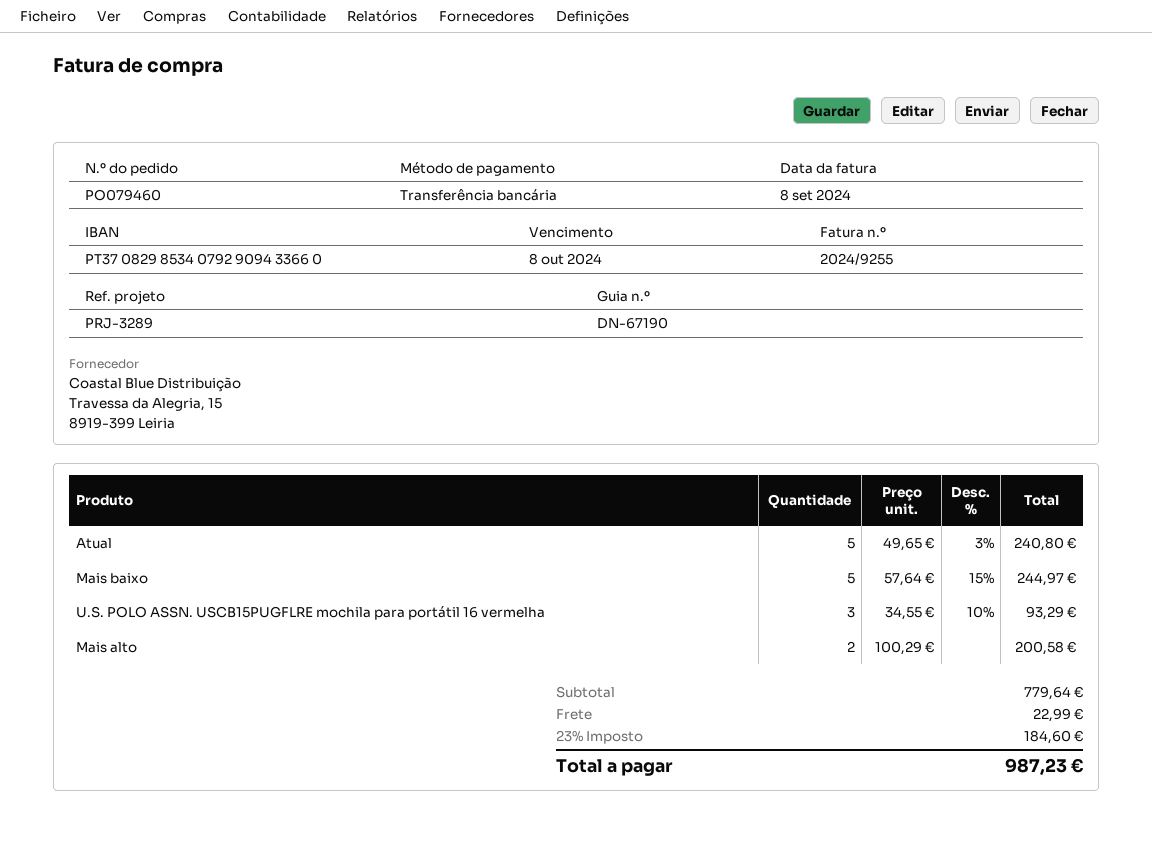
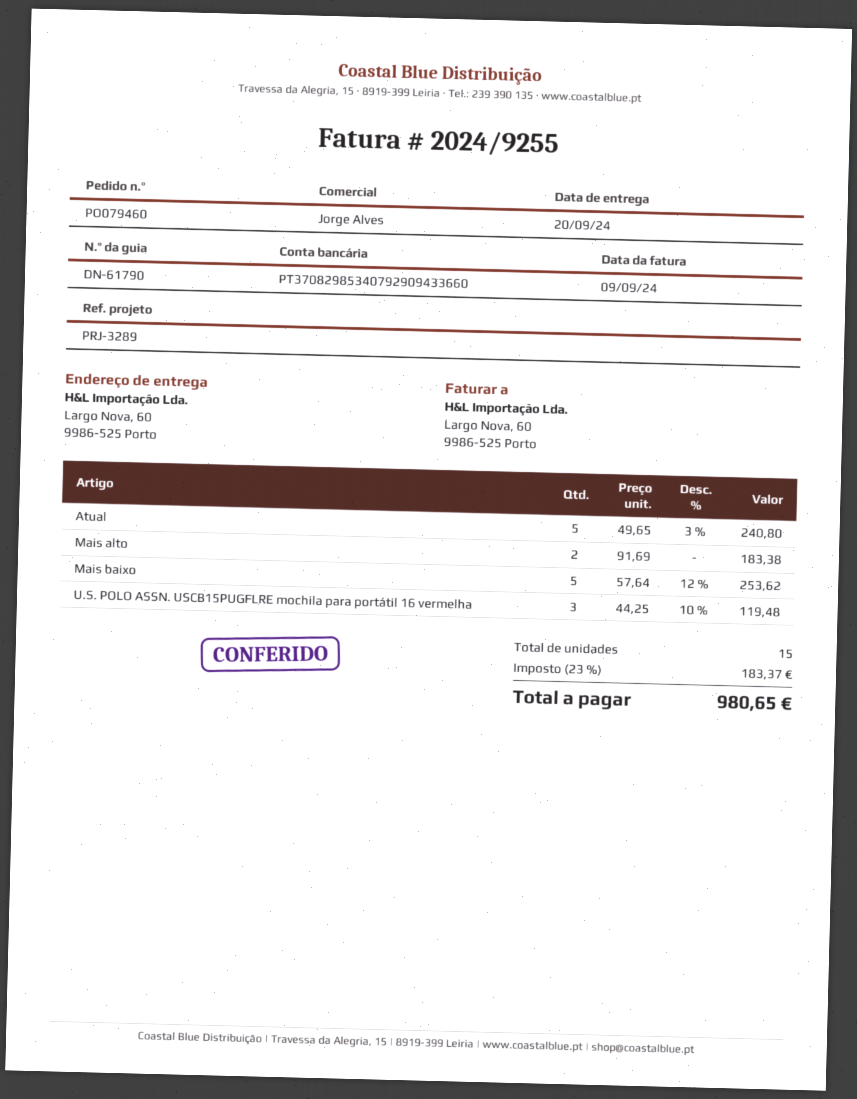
delivery note number: DN-67190 -> DN-61790
invoice date: 2024-09-08 -> 2024-09-09
Mais baixo: 5 x 57.64 - 15% = 244.97 -> 5 x 57.64 - 12% = 253.62
U.S. POLO ASSN. USCB15PUGFLRE mochila para portátil 16 vermelha: 3 x 34.55 - 10% = 93.29 -> 3 x 44.25 - 10% = 119.48
Mais alto: 2 x 100.29 = 200.58 -> 2 x 91.69 = 183.38
shipping: 22.99 -> none
tax: 23% = 184.60 -> 23% = 183.37
total: 987.23 -> 980.65

